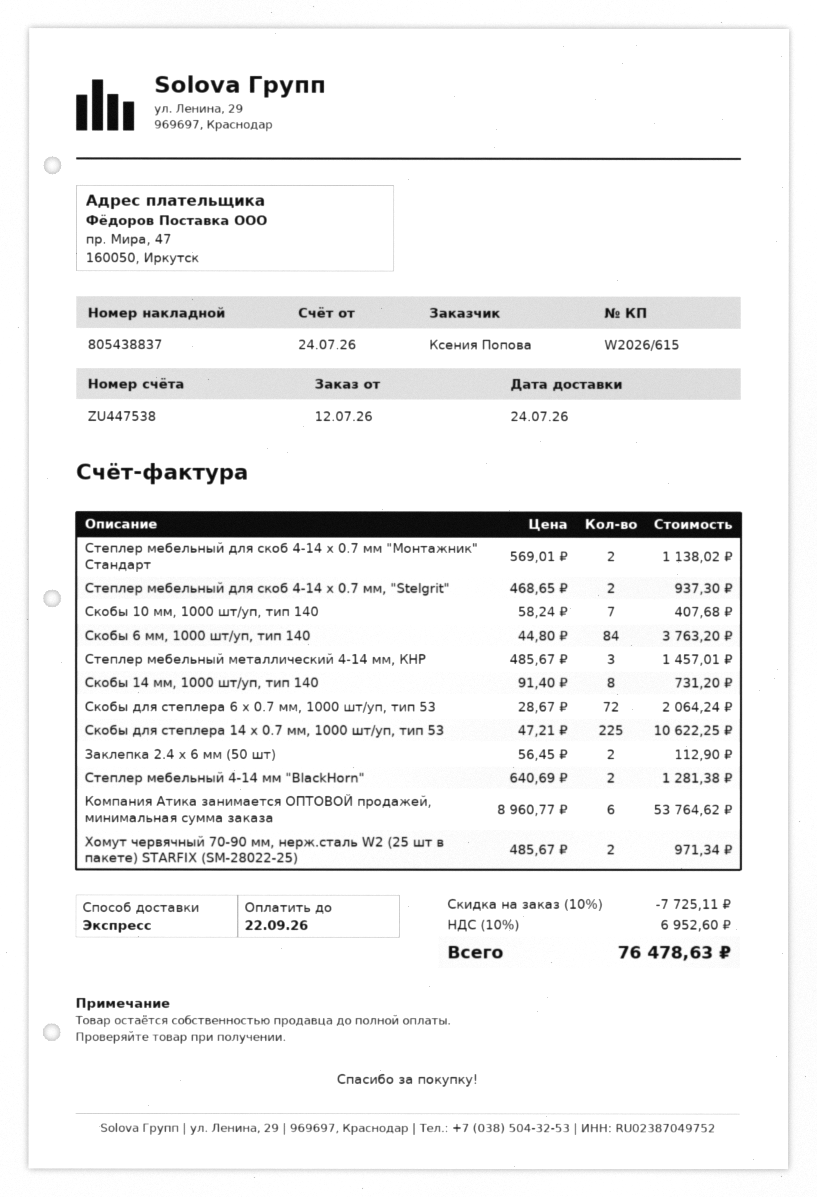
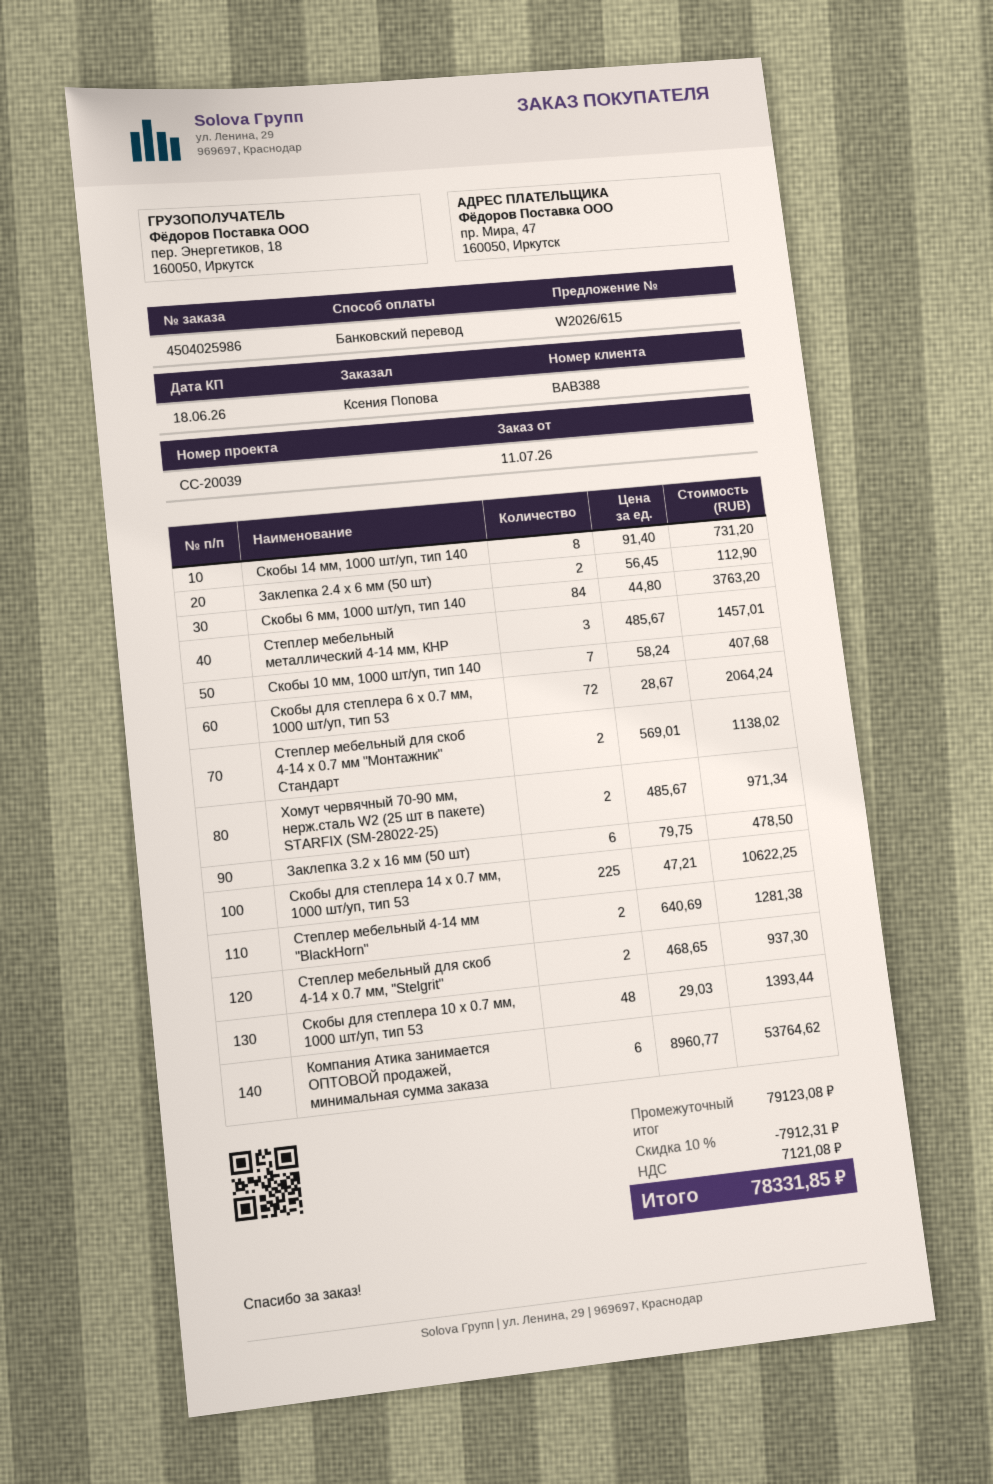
order date: 2026-07-12 -> 2026-07-11
Заклепка 3.2 х 16 мм (50 шт): none -> 6 x 79.75 = 478.50
Скобы для степлера 10 х 0.7 мм, 1000 шт/уп, тип 53: none -> 48 x 29.03 = 1393.44
discount: 10% = 7725.11 -> 10% = 7912.31
tax: 6952.60 -> 7121.08
total: 76478.63 -> 78331.85

